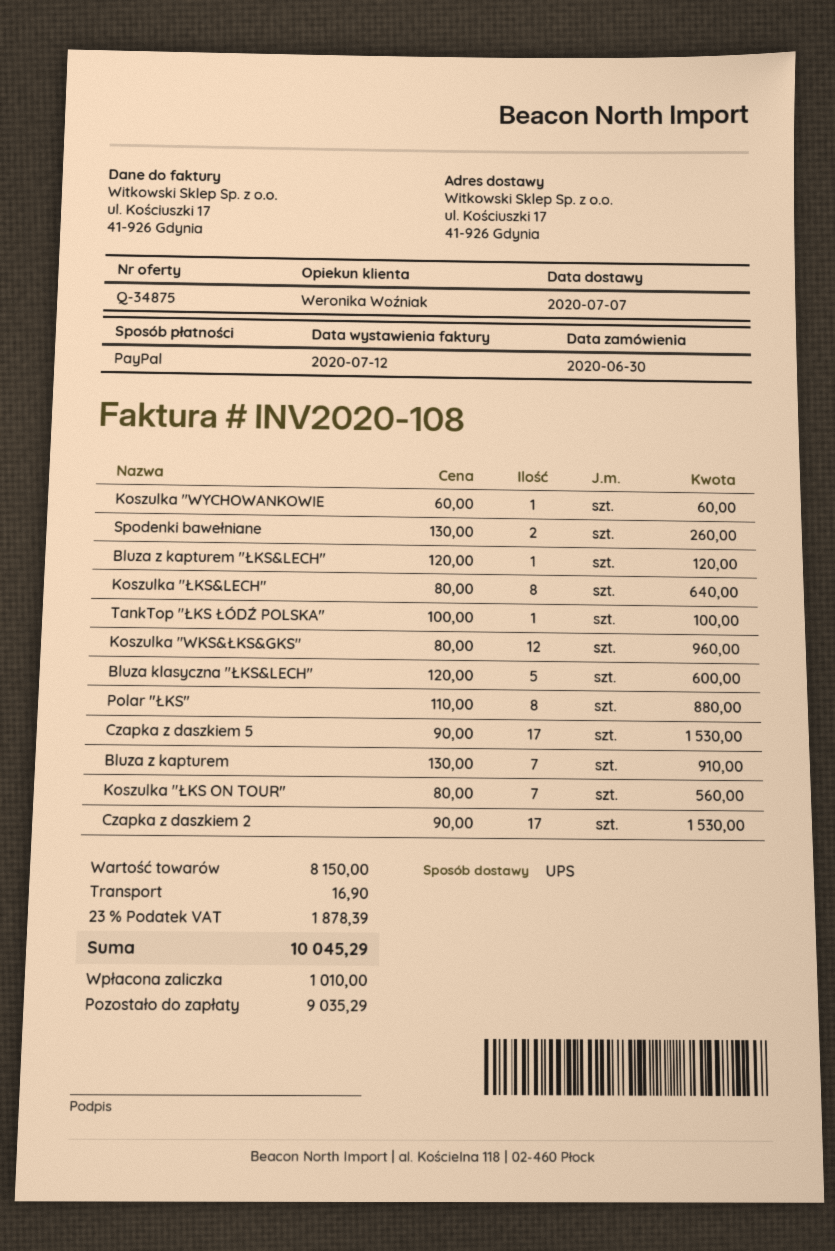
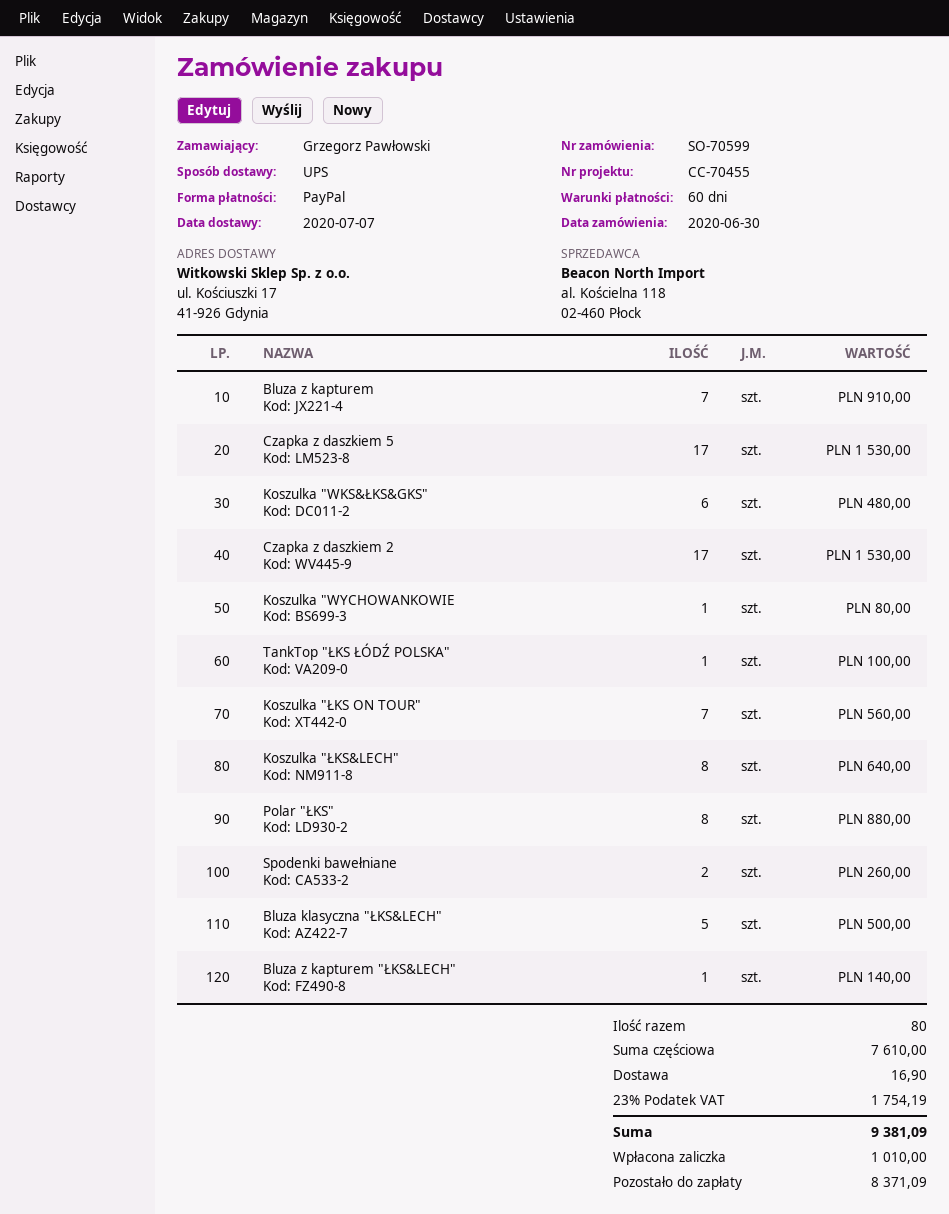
Koszulka "WYCHOWANKOWIE: 1 for 60.00 -> 1 for 80.00
Bluza z kapturem "ŁKS&LECH": 1 for 120.00 -> 1 for 140.00
Koszulka "WKS&ŁKS&GKS": 12 for 960.00 -> 6 for 480.00
Bluza klasyczna "ŁKS&LECH": 5 for 600.00 -> 5 for 500.00
subtotal: 8150.00 -> 7610.00
tax: 23% = 1878.39 -> 23% = 1754.19
total: 10045.29 -> 9381.09
balance: 9035.29 -> 8371.09

